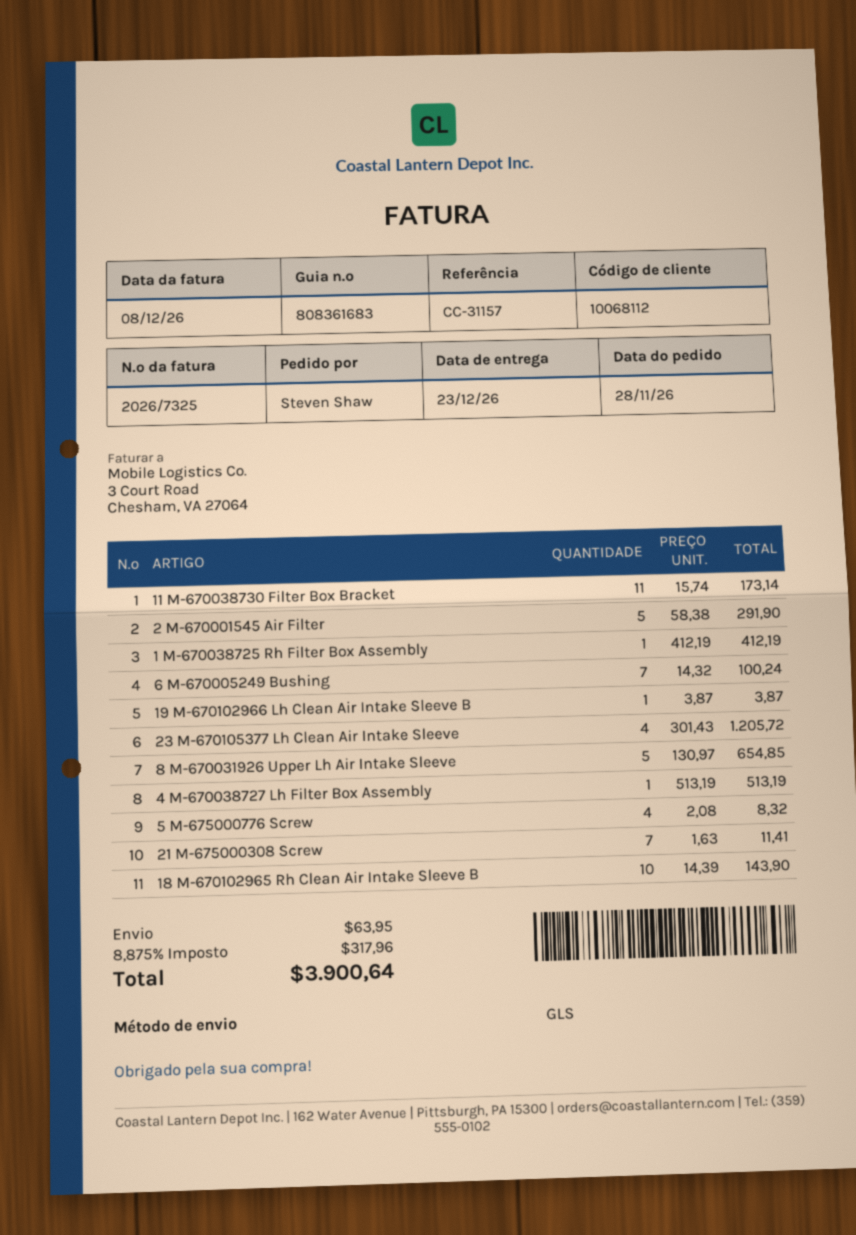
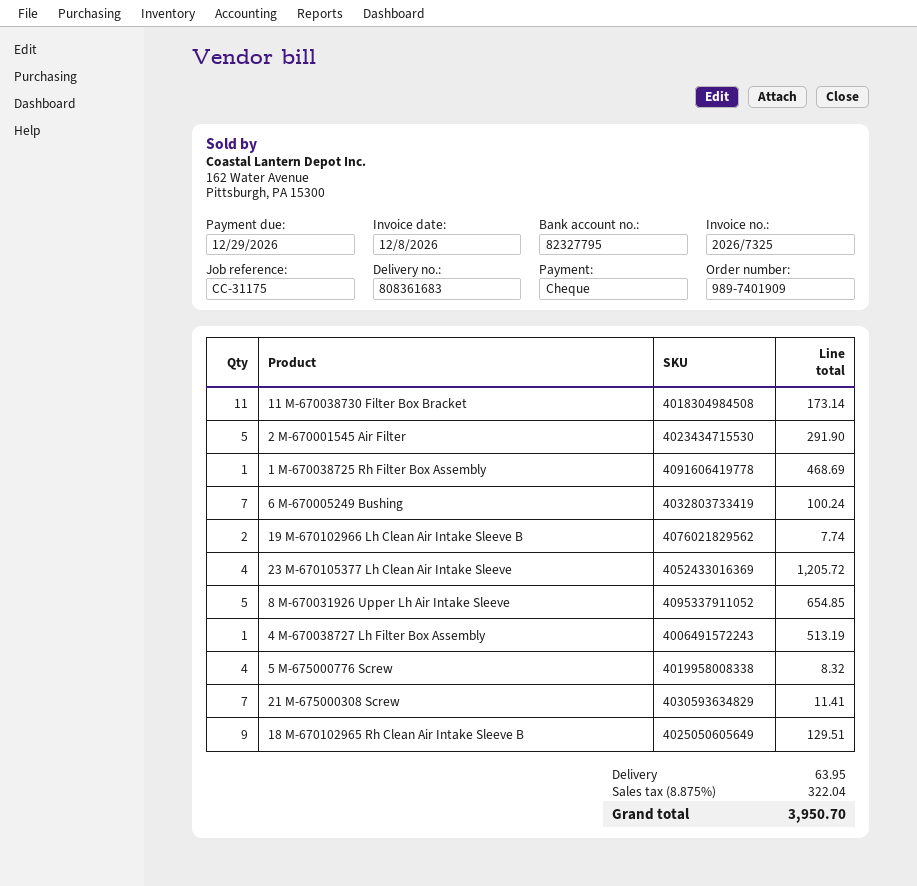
reference: CC-31157 -> CC-31175
1 M-670038725 Rh Filter Box Assembly: 1 for 412.19 -> 1 for 468.69
19 M-670102966 Lh Clean Air Intake Sleeve B: 1 for 3.87 -> 2 for 7.74
18 M-670102965 Rh Clean Air Intake Sleeve B: 10 for 143.90 -> 9 for 129.51
tax: 8.875% = 317.96 -> 8.875% = 322.04
total: 3900.64 -> 3950.70

